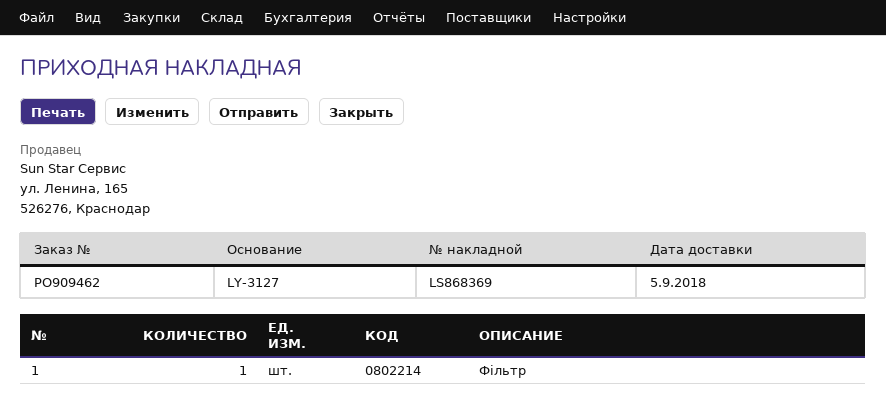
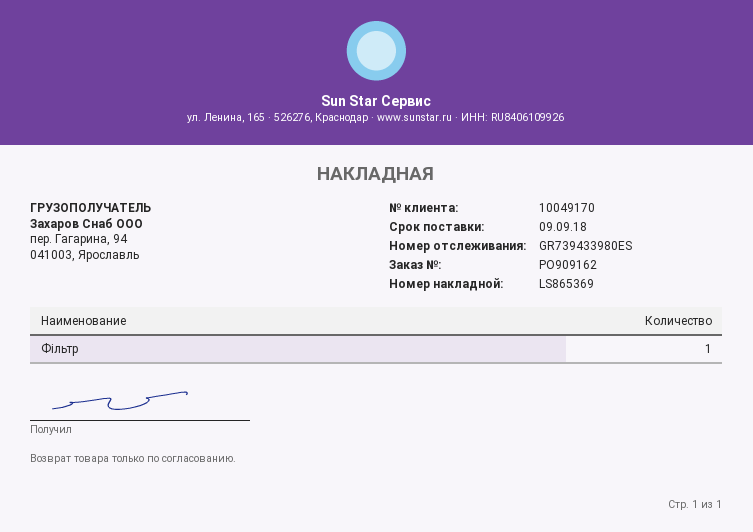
order number: PO909462 -> PO909162
delivery note number: LS868369 -> LS865369
delivery date: 2018-09-05 -> 2018-09-09

